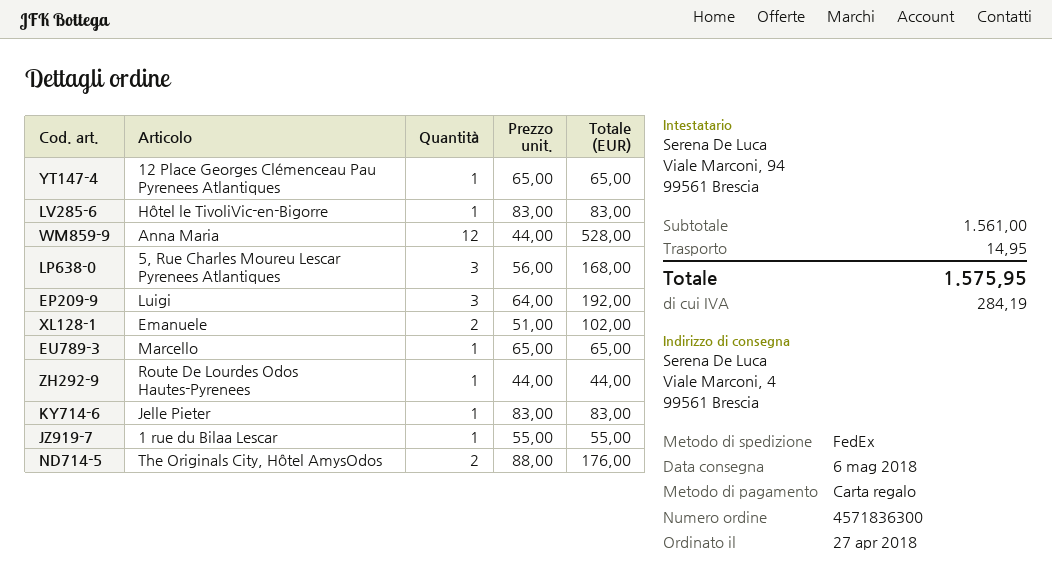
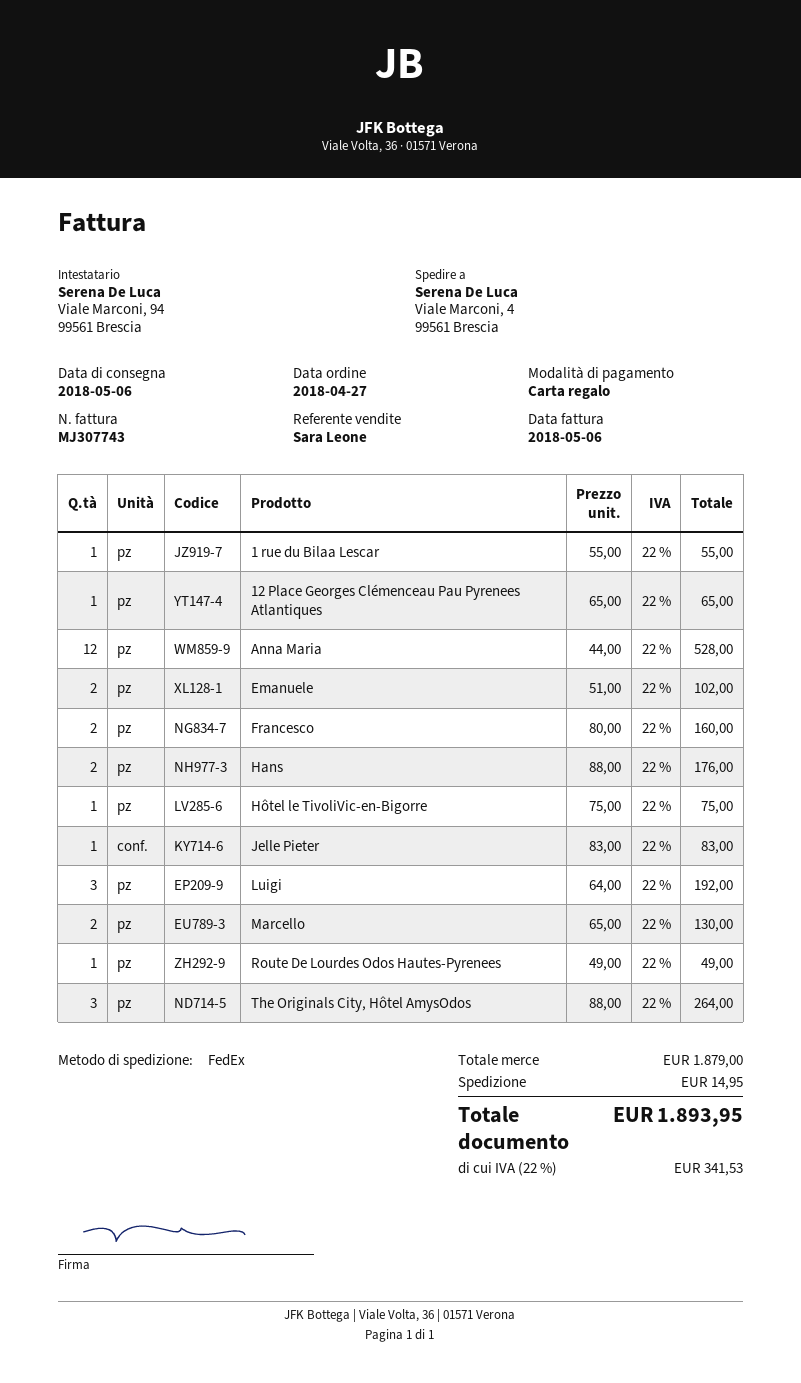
Hôtel le TivoliVic-en-Bigorre: 1 x 83.00 = 83.00 -> 1 x 75.00 = 75.00
5, Rue Charles Moureu Lescar Pyrenees Atlantiques: 3 x 56.00 = 168.00 -> none
Marcello: 1 x 65.00 = 65.00 -> 2 x 65.00 = 130.00
Route De Lourdes Odos Hautes-Pyrenees: 1 x 44.00 = 44.00 -> 1 x 49.00 = 49.00
The Originals City, Hôtel AmysOdos: 2 x 88.00 = 176.00 -> 3 x 88.00 = 264.00
Francesco: none -> 2 x 80.00 = 160.00
Hans: none -> 2 x 88.00 = 176.00
subtotal: 1561.00 -> 1879.00
tax: 284.19 -> 341.53
total: 1575.95 -> 1893.95

